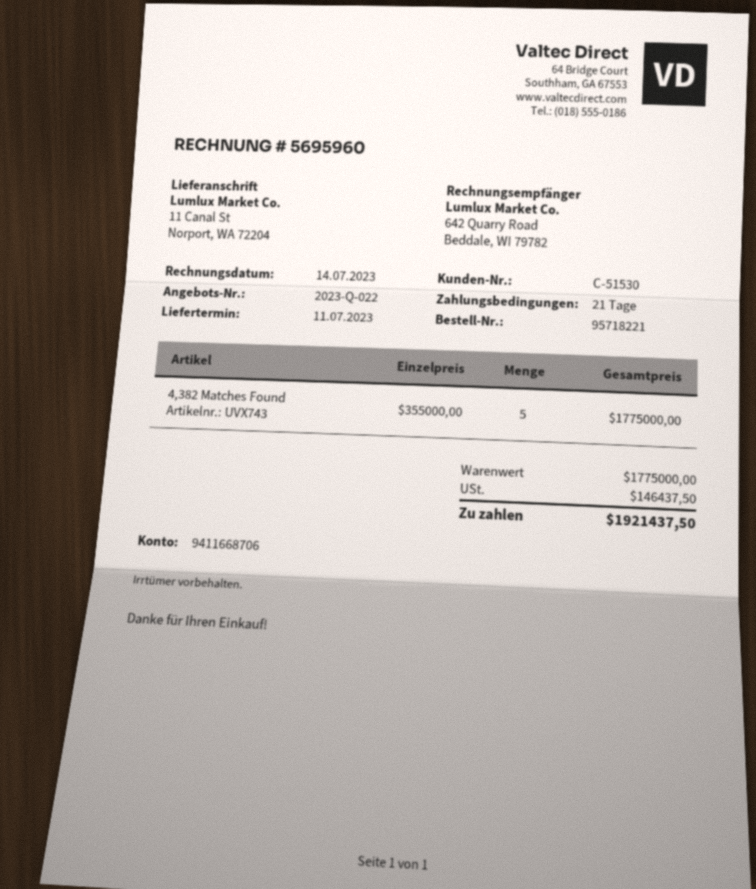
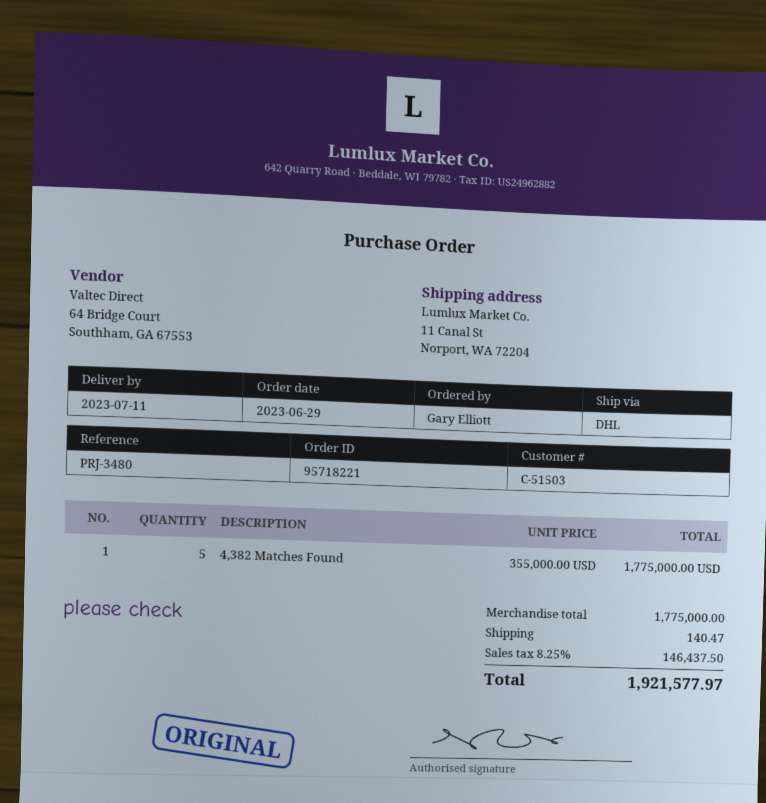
customer number: C-51530 -> C-51503
shipping: none -> 140.47
total: 1921437.50 -> 1921577.97

